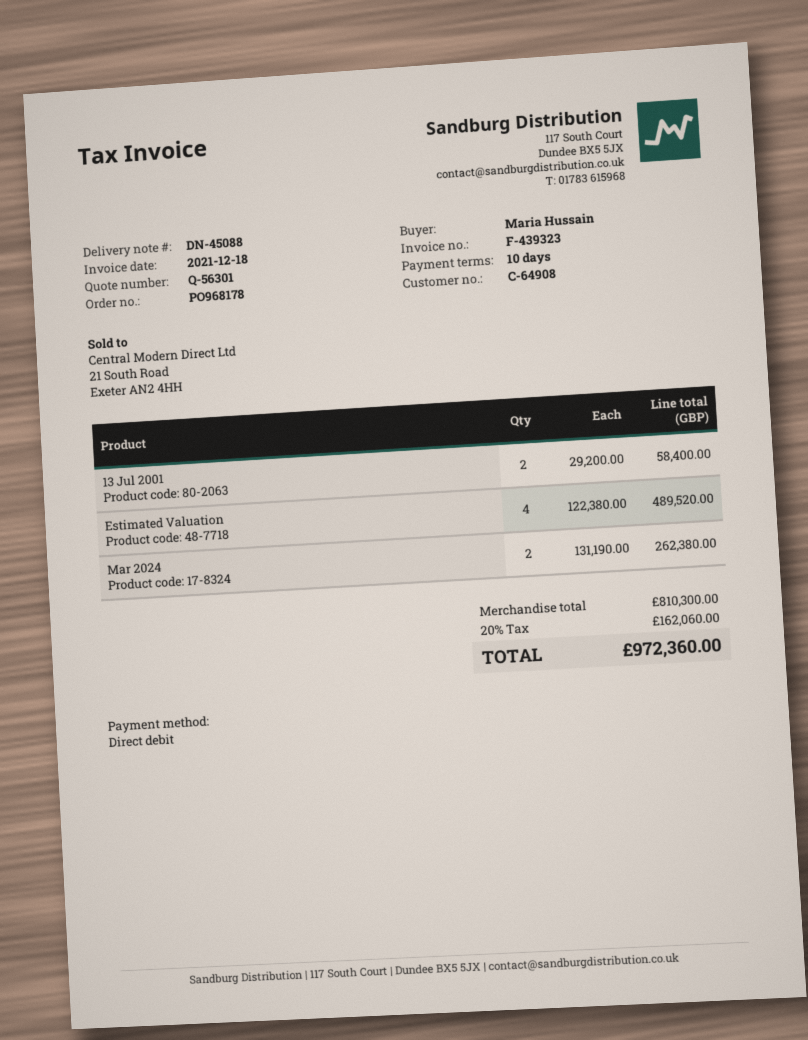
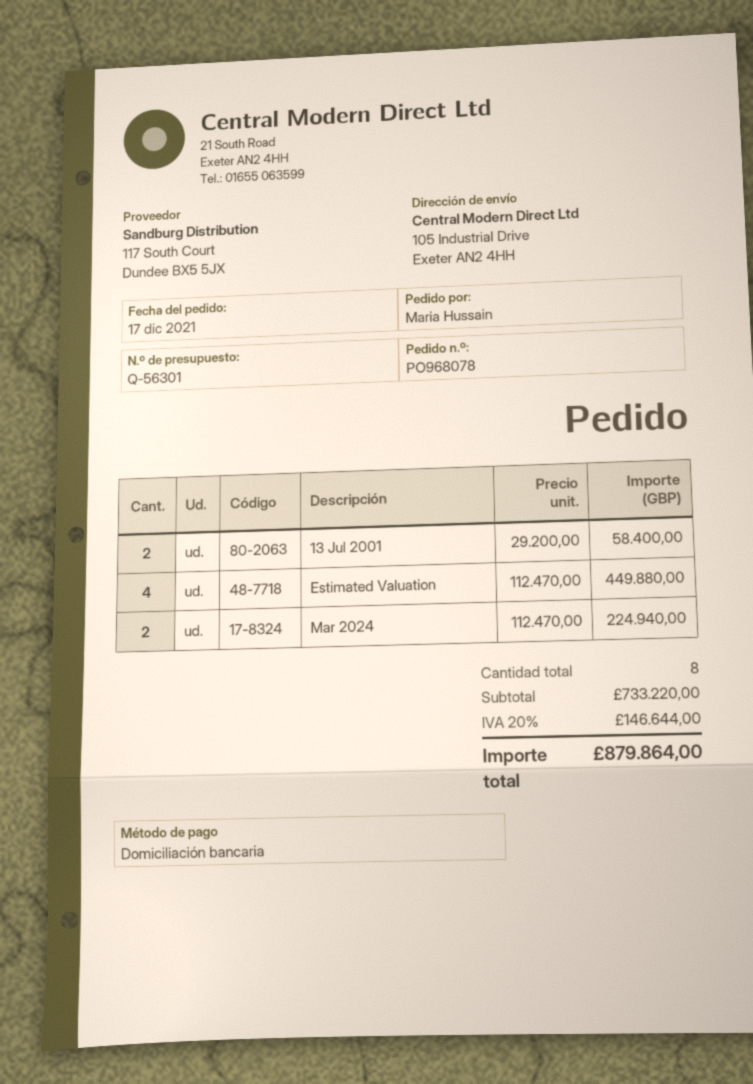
order number: PO968178 -> PO968078
Estimated Valuation: 4 x 122380.00 = 489520.00 -> 4 x 112470.00 = 449880.00
Mar 2024: 2 x 131190.00 = 262380.00 -> 2 x 112470.00 = 224940.00
subtotal: 810300.00 -> 733220.00
tax: 20% = 162060.00 -> 20% = 146644.00
total: 972360.00 -> 879864.00

